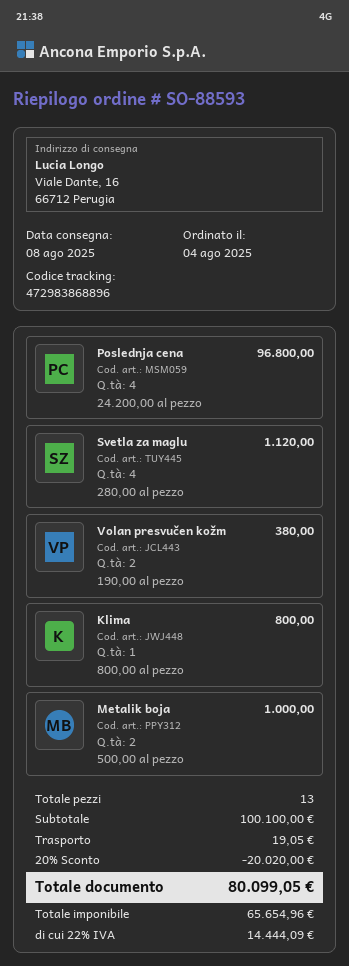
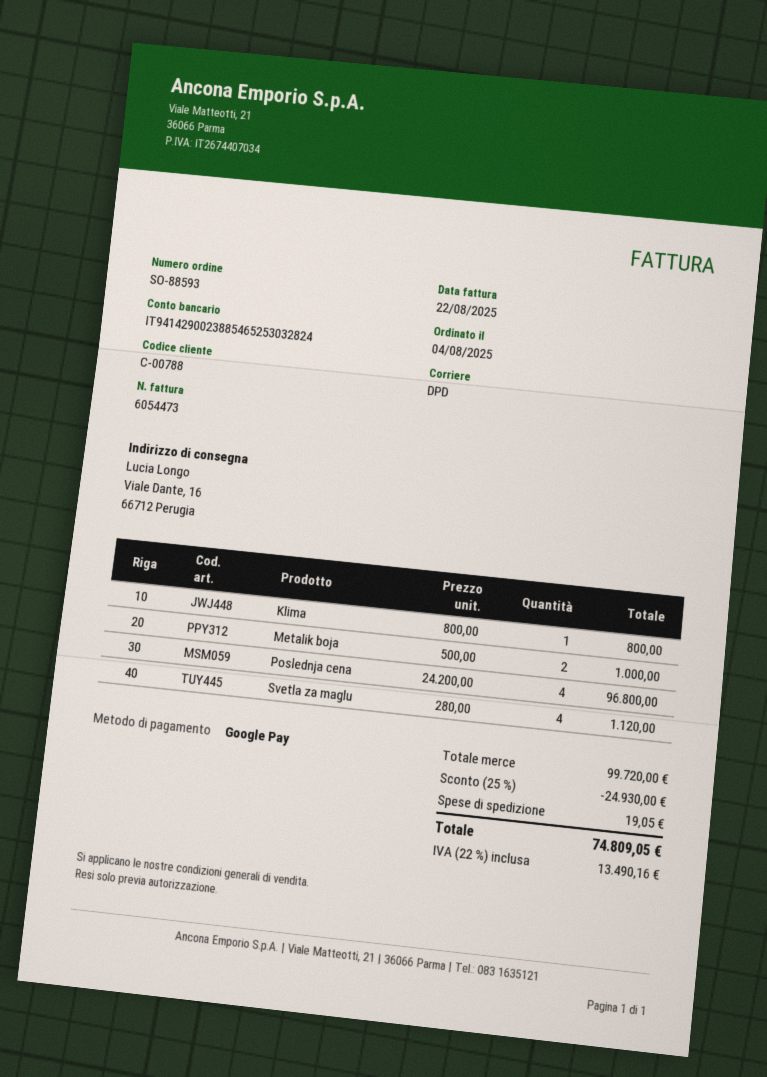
Volan presvučen kožm: 2 x 190.00 = 380.00 -> none
subtotal: 100100.00 -> 99720.00
discount: 20% = 20020.00 -> 25% = 24930.00
tax: 22% = 14444.09 -> 22% = 13490.16
total: 80099.05 -> 74809.05

